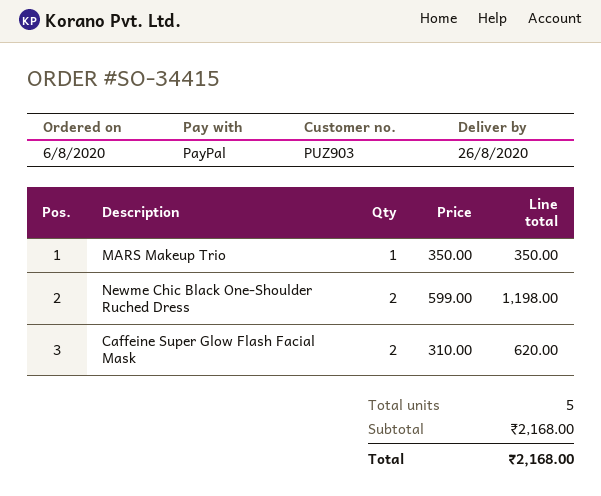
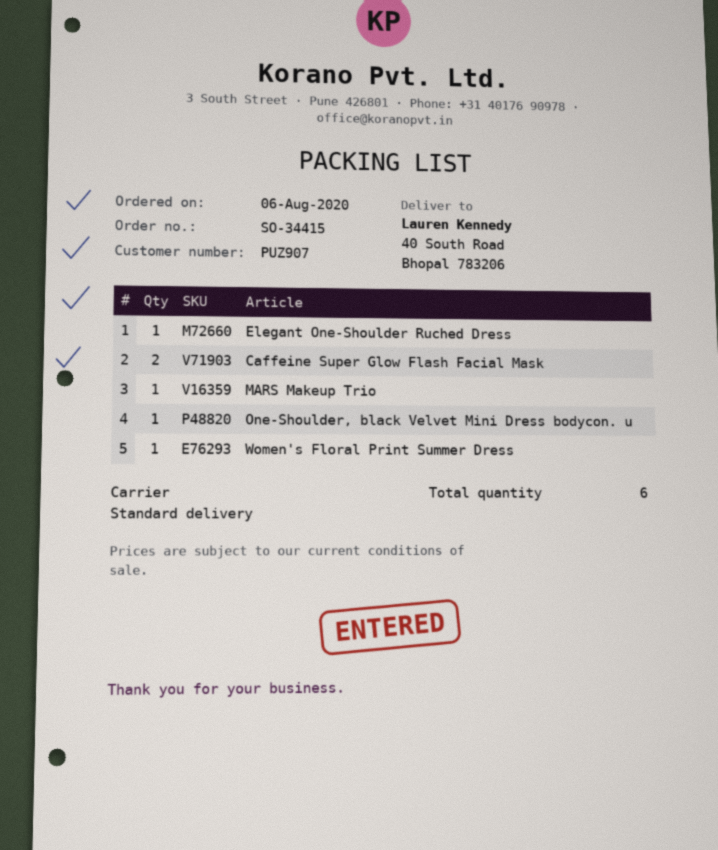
customer number: PUZ903 -> PUZ907
Newme Chic Black One-Shoulder Ruched Dress: 2 -> none
Elegant One-Shoulder Ruched Dress: none -> 1
One-Shoulder, black Velvet Mini Dress bodycon. u: none -> 1
Women's Floral Print Summer Dress: none -> 1
total quantity: 5 -> 6

